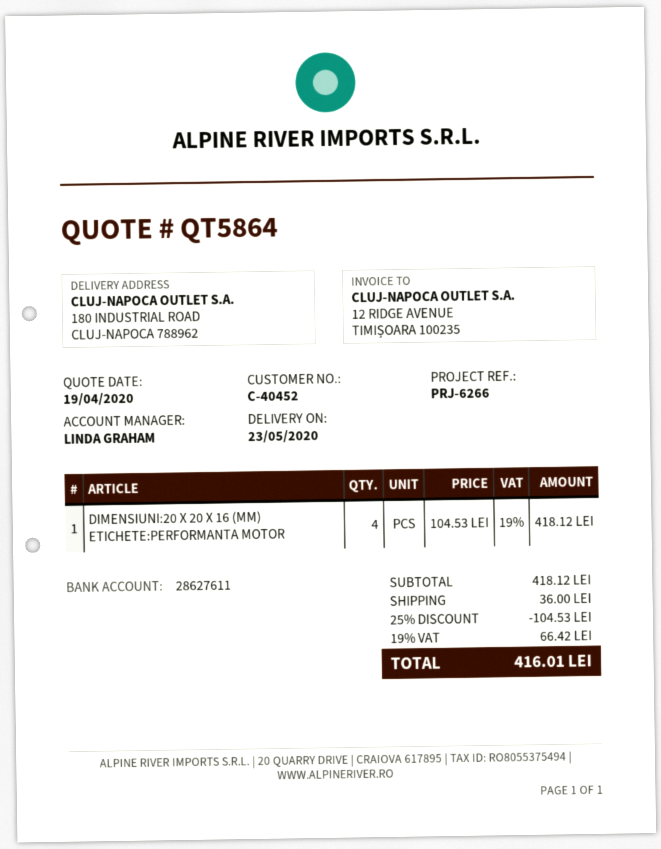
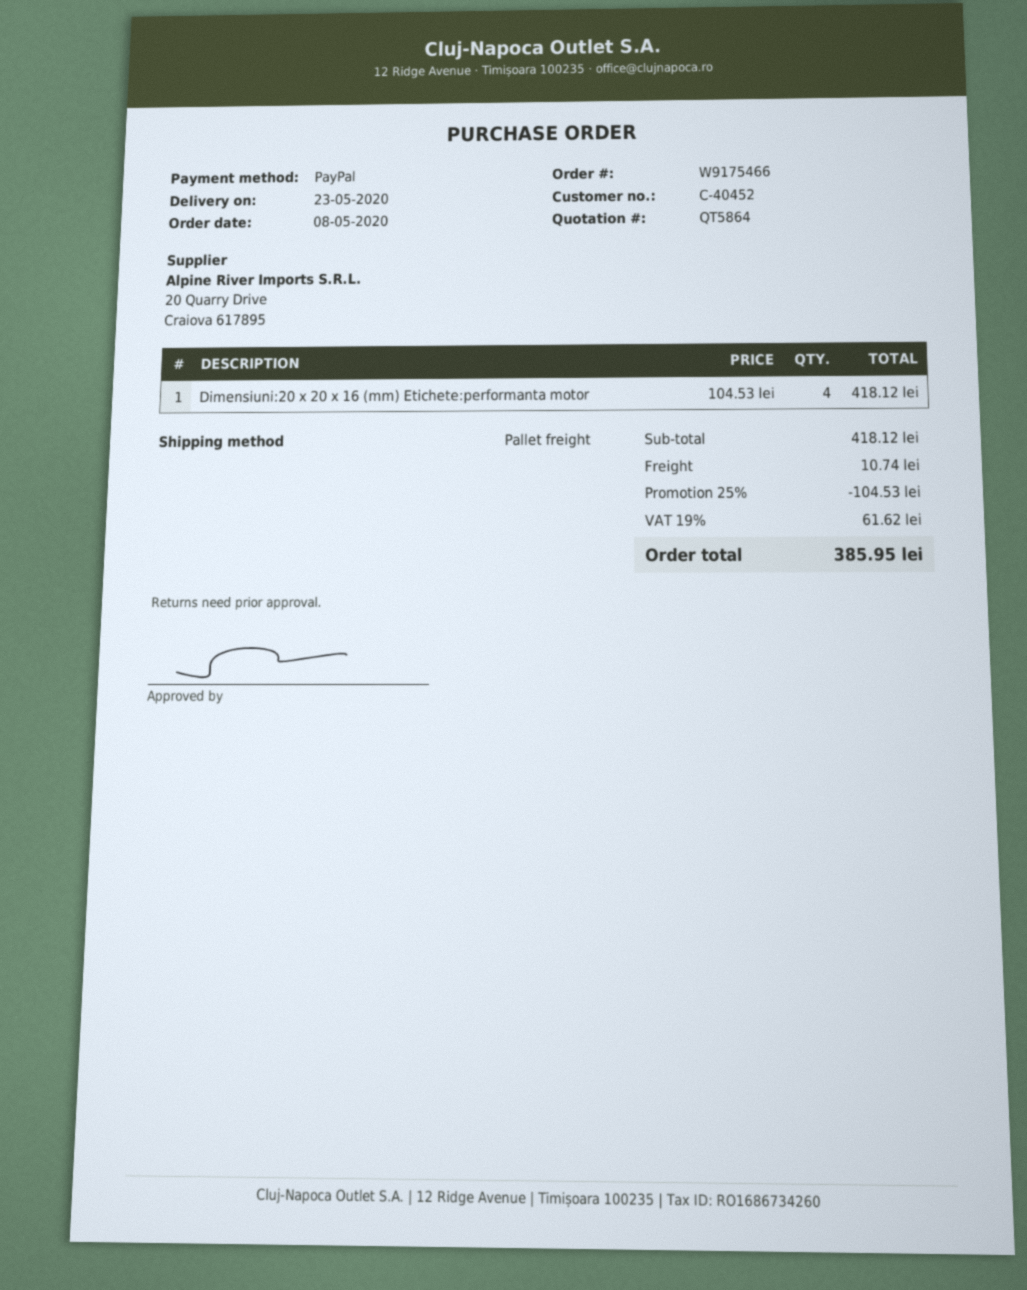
shipping: 36.00 -> 10.74
tax: 19% = 66.42 -> 19% = 61.62
total: 416.01 -> 385.95

